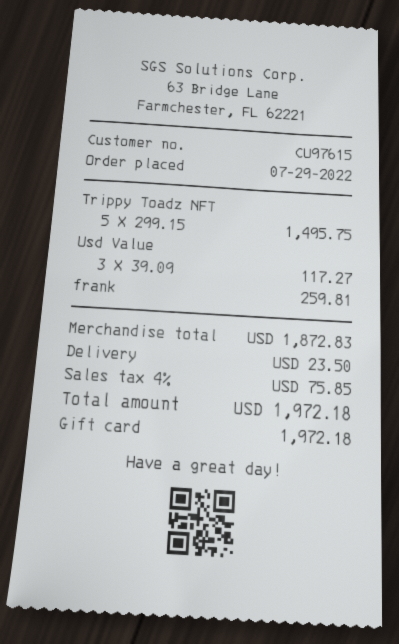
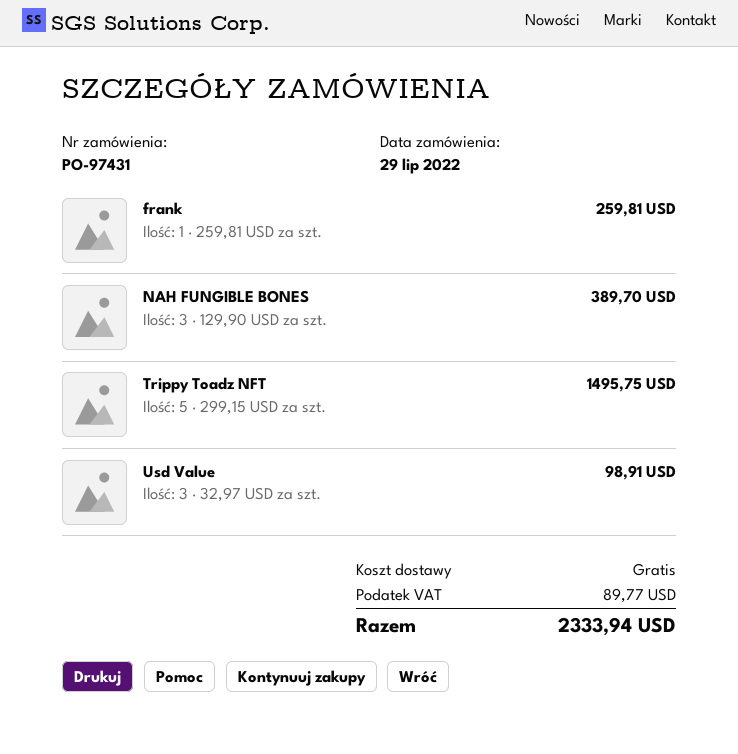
Usd Value: 3 x 39.09 = 117.27 -> 3 x 32.97 = 98.91
NAH FUNGIBLE BONES: none -> 3 x 129.90 = 389.70
shipping: 23.50 -> 0.00
tax: 75.85 -> 89.77
total: 1972.18 -> 2333.94

